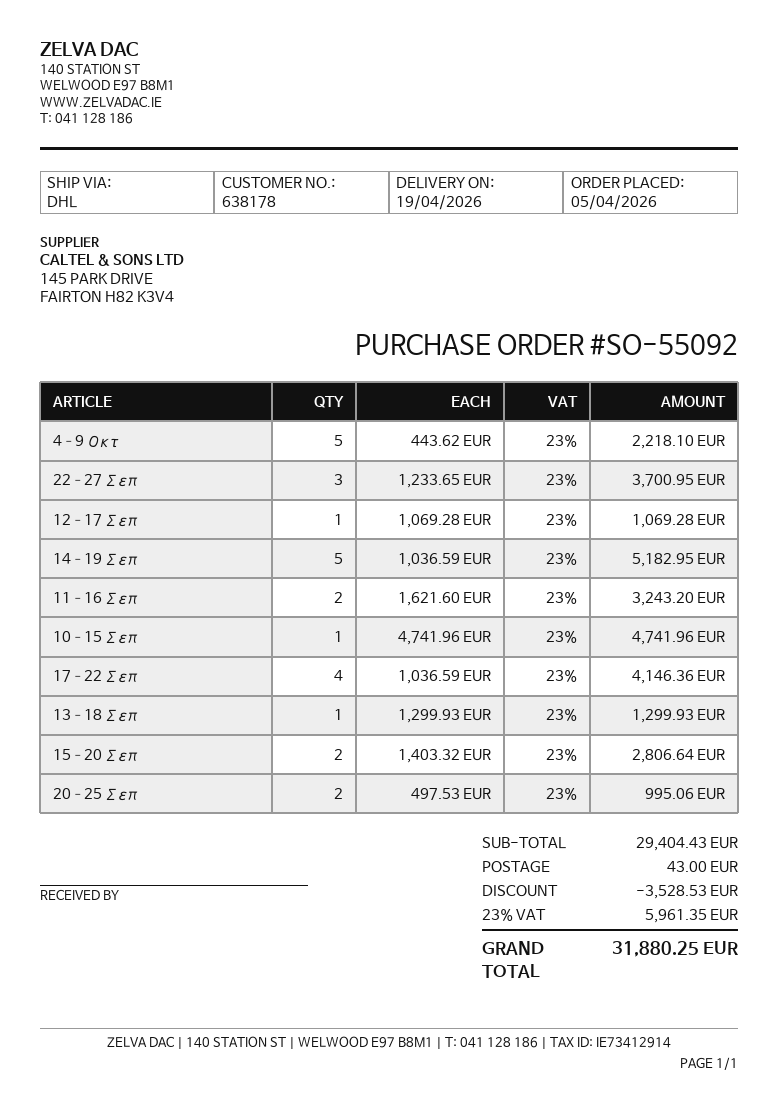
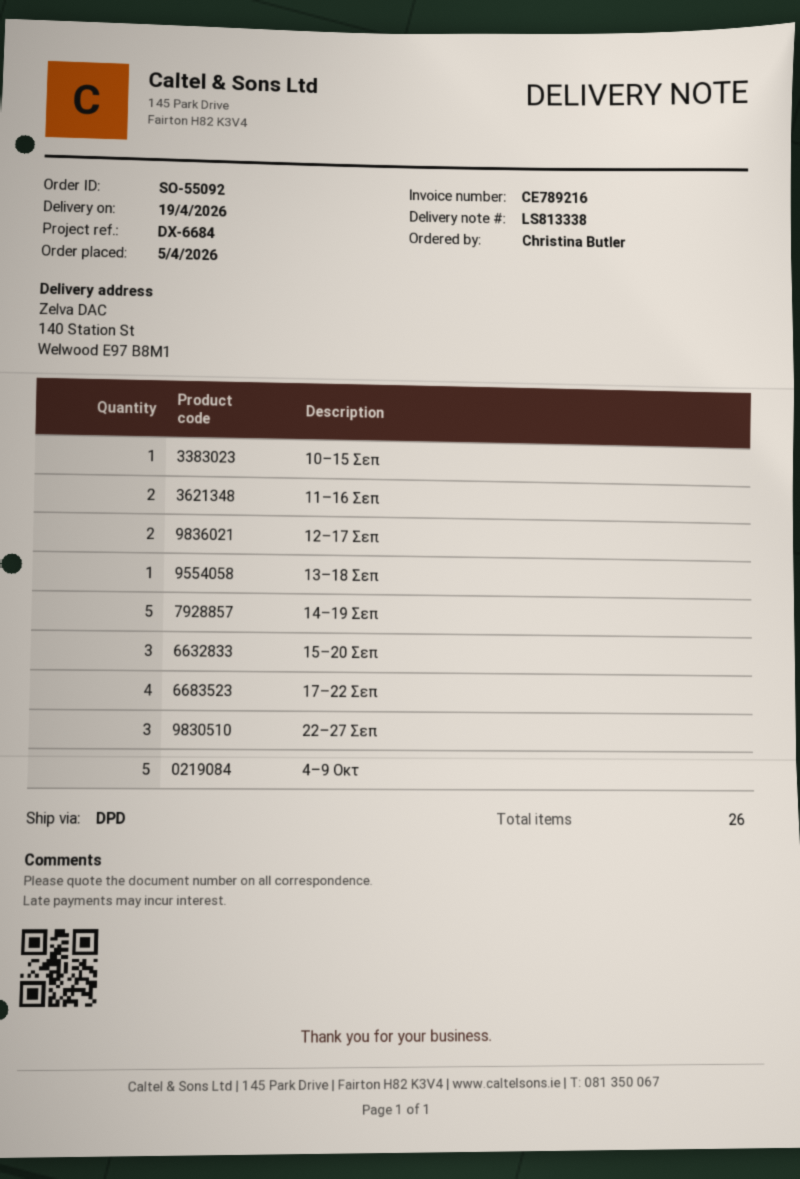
shipping method: DHL -> DPD
12–17 Σεπ: 1 -> 2
15–20 Σεπ: 2 -> 3
20–25 Σεπ: 2 -> none

